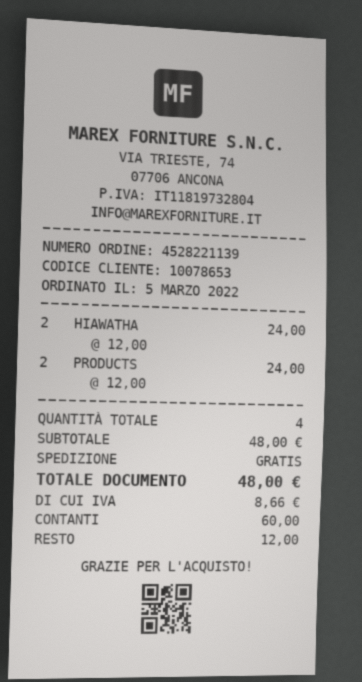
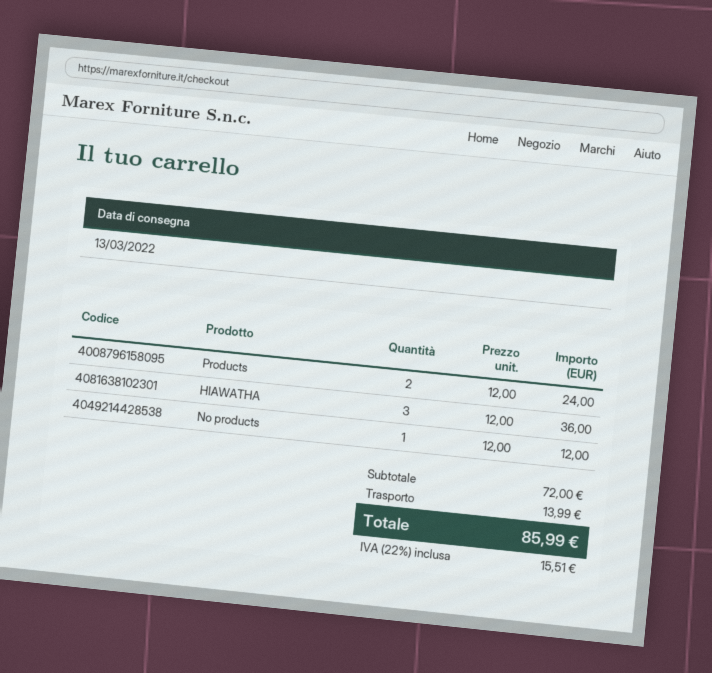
HIAWATHA: 2 x 12.00 = 24.00 -> 3 x 12.00 = 36.00
No products: none -> 1 x 12.00 = 12.00
subtotal: 48.00 -> 72.00
shipping: 0.00 -> 13.99
tax: 8.66 -> 15.51
total: 48.00 -> 85.99

